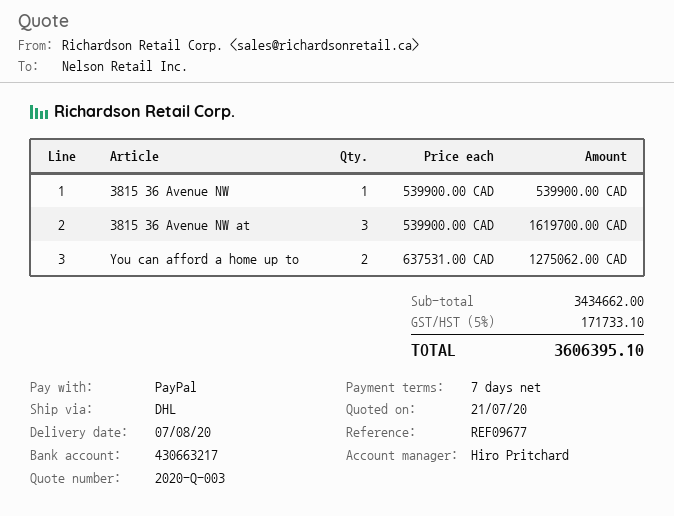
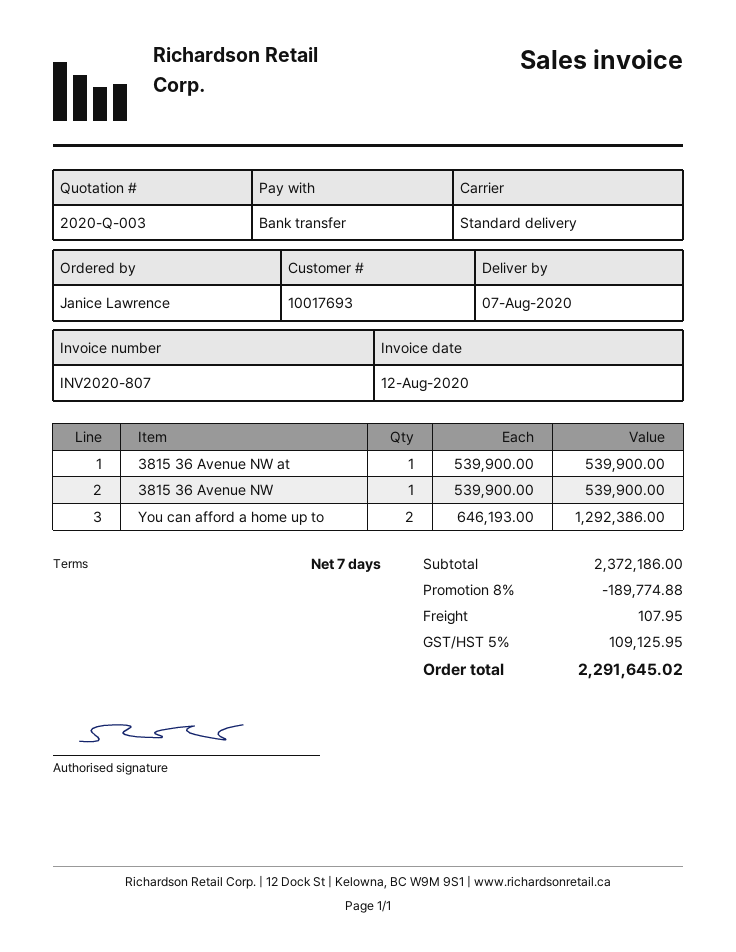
payment method: PayPal -> bank transfer
shipping method: DHL -> standard
3815 36 Avenue NW at: 3 x 539900.00 = 1619700.00 -> 1 x 539900.00 = 539900.00
You can afford a home up to: 2 x 637531.00 = 1275062.00 -> 2 x 646193.00 = 1292386.00
subtotal: 3434662.00 -> 2372186.00
discount: none -> 8% = 189774.88
shipping: none -> 107.95
tax: 5% = 171733.10 -> 5% = 109125.95
total: 3606395.10 -> 2291645.02

